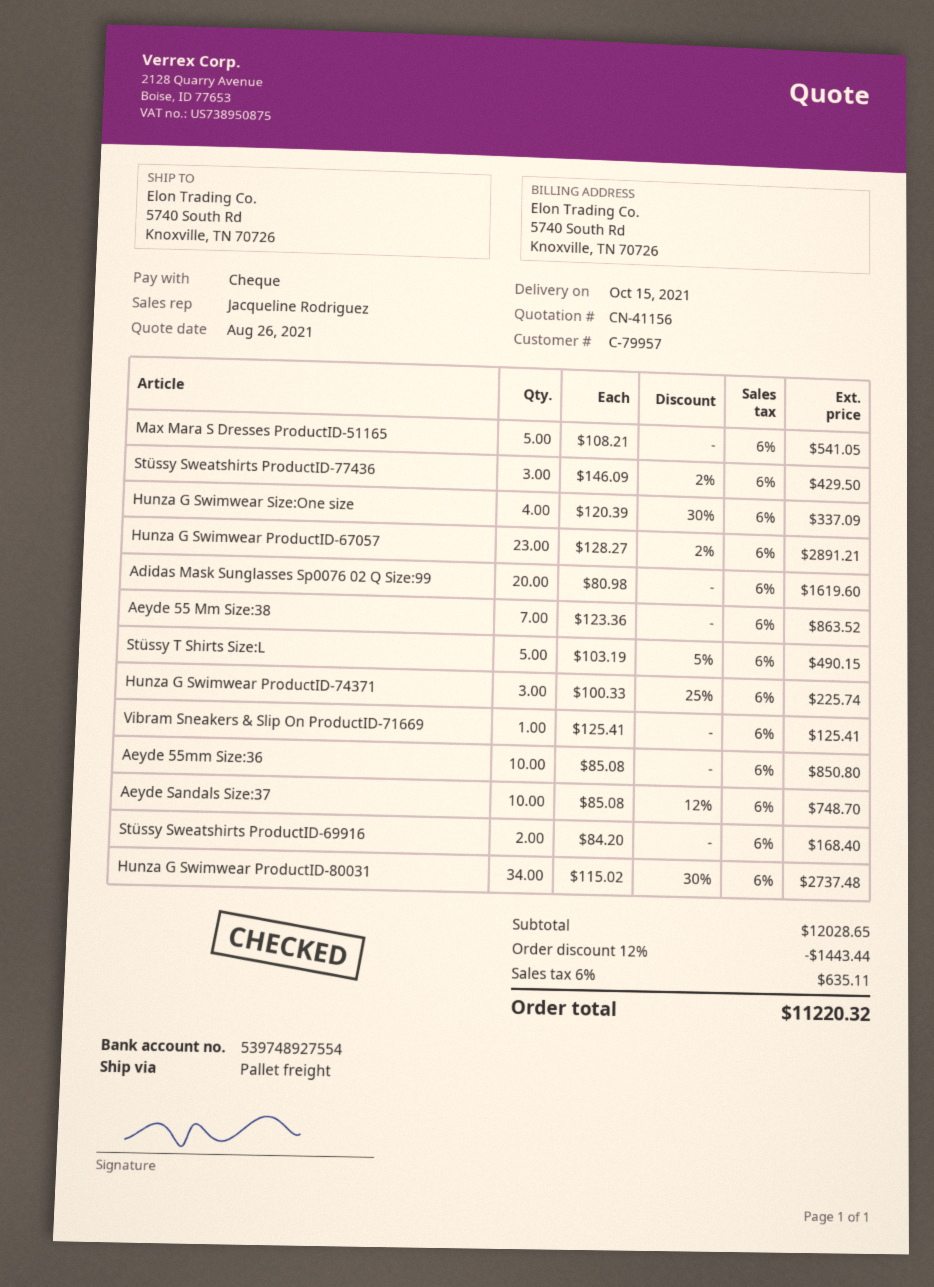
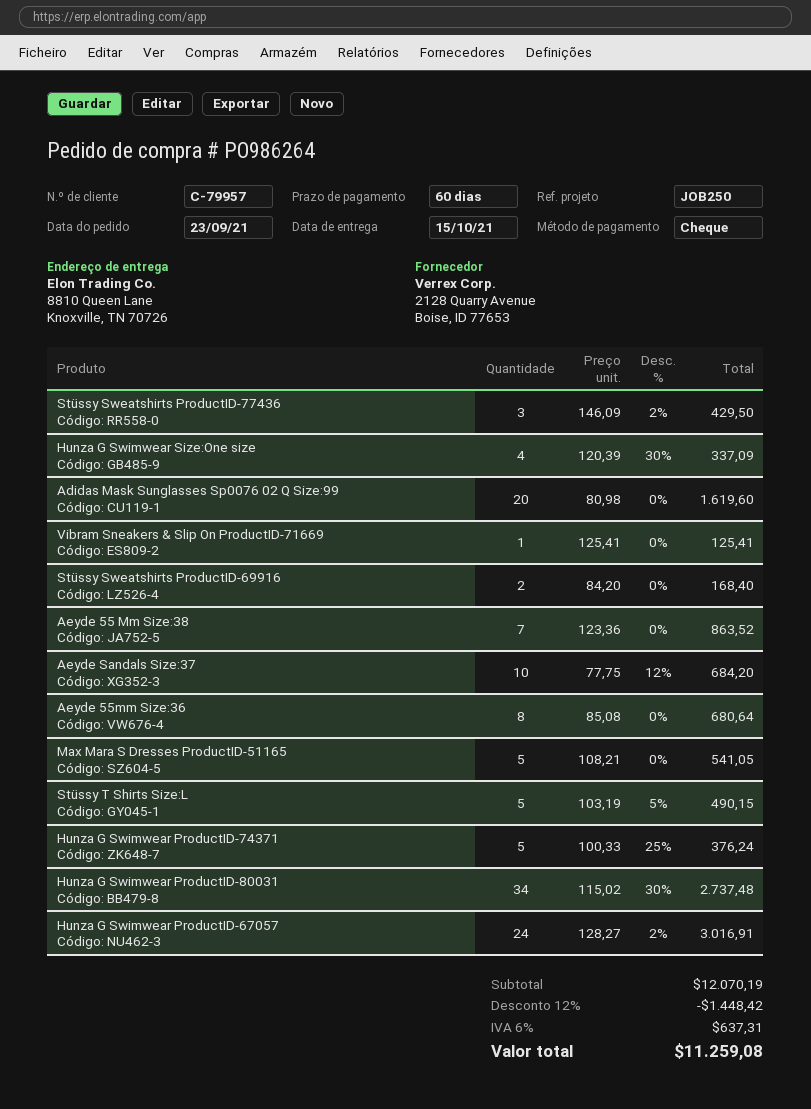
ship to: 5740 South Rd, Knoxville, TN 70726 -> 8810 Queen Lane, Knoxville, TN 70726
Hunza G Swimwear ProductID-67057: 23 x 128.27 - 2% = 2891.21 -> 24 x 128.27 - 2% = 3016.91
Hunza G Swimwear ProductID-74371: 3 x 100.33 - 25% = 225.74 -> 5 x 100.33 - 25% = 376.24
Aeyde 55mm Size:36: 10 x 85.08 = 850.80 -> 8 x 85.08 = 680.64
Aeyde Sandals Size:37: 10 x 85.08 - 12% = 748.70 -> 10 x 77.75 - 12% = 684.20
subtotal: 12028.65 -> 12070.19
discount: 12% = 1443.44 -> 12% = 1448.42
tax: 6% = 635.11 -> 6% = 637.31
total: 11220.32 -> 11259.08

